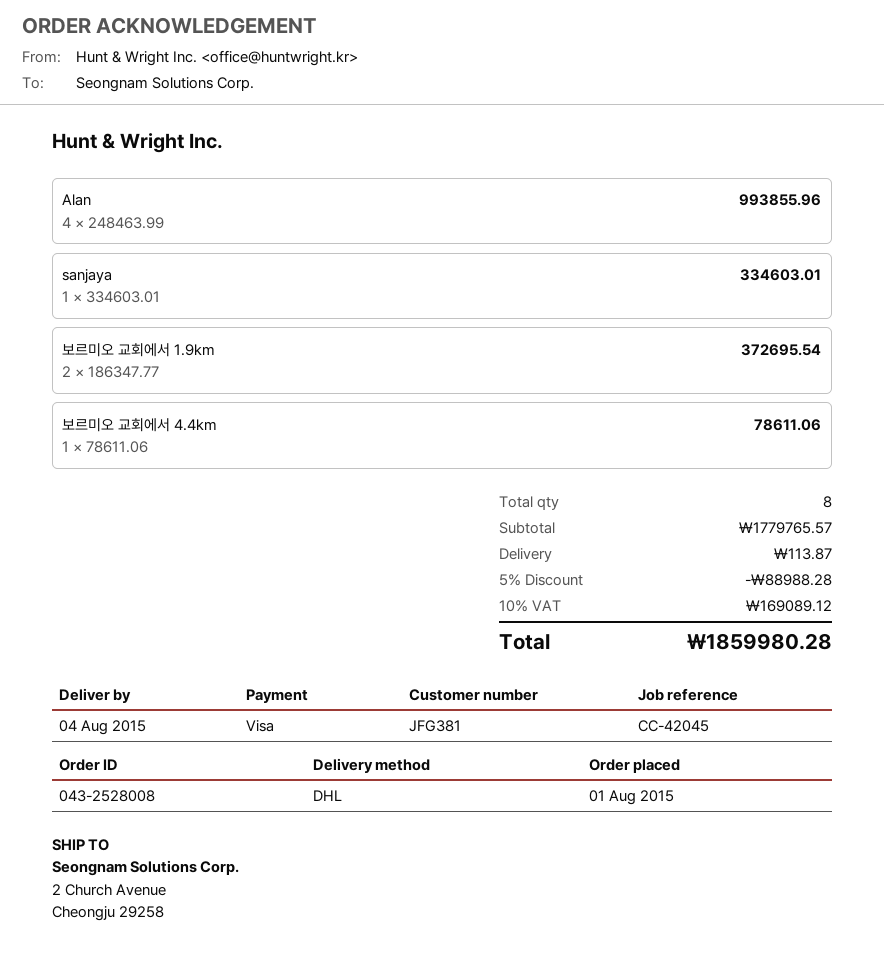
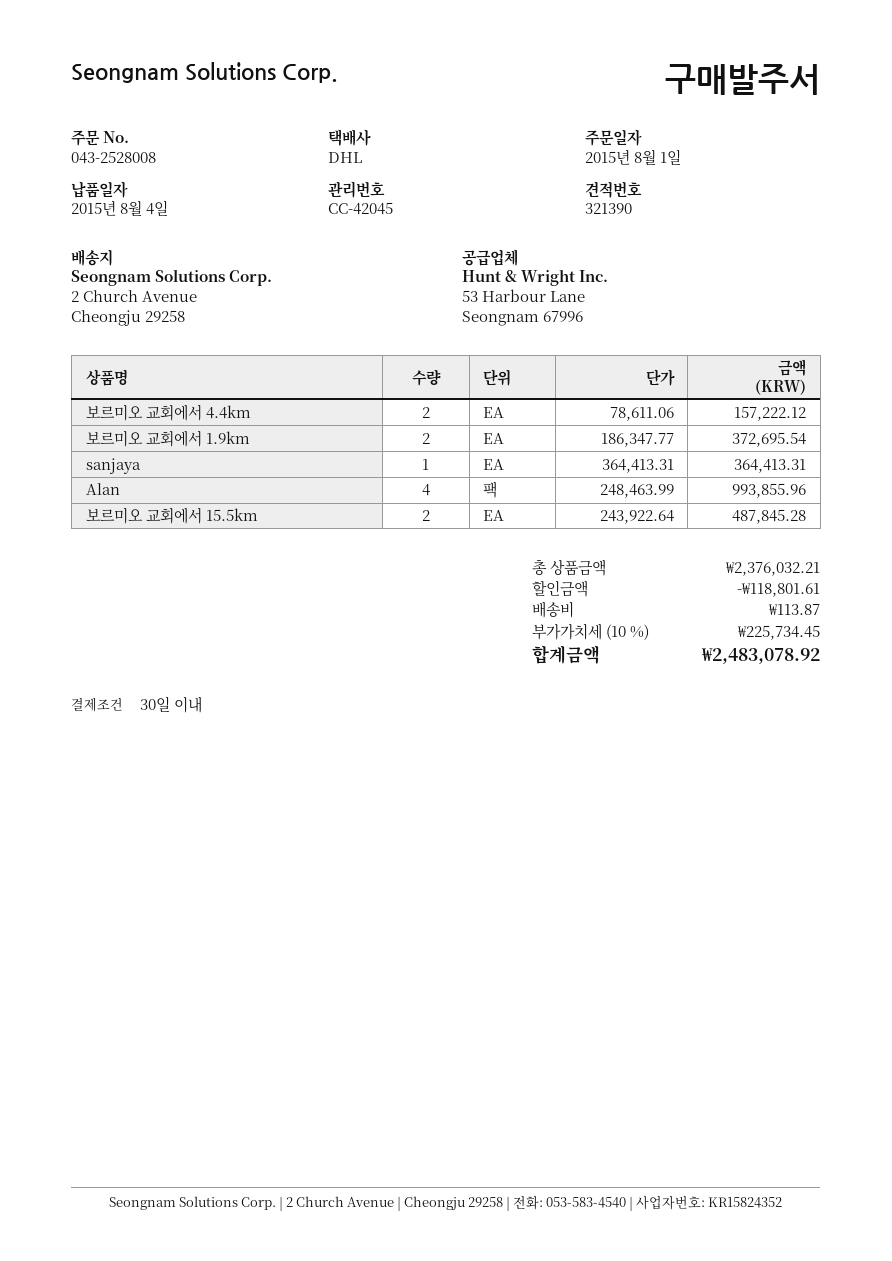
sanjaya: 1 x 334603.01 = 334603.01 -> 1 x 364413.31 = 364413.31
보르미오 교회에서 4.4km: 1 x 78611.06 = 78611.06 -> 2 x 78611.06 = 157222.12
보르미오 교회에서 15.5km: none -> 2 x 243922.64 = 487845.28
subtotal: 1779765.57 -> 2376032.21
discount: 88988.28 -> 118801.61
tax: 10% = 169089.12 -> 10% = 225734.45
total: 1859980.28 -> 2483078.92

